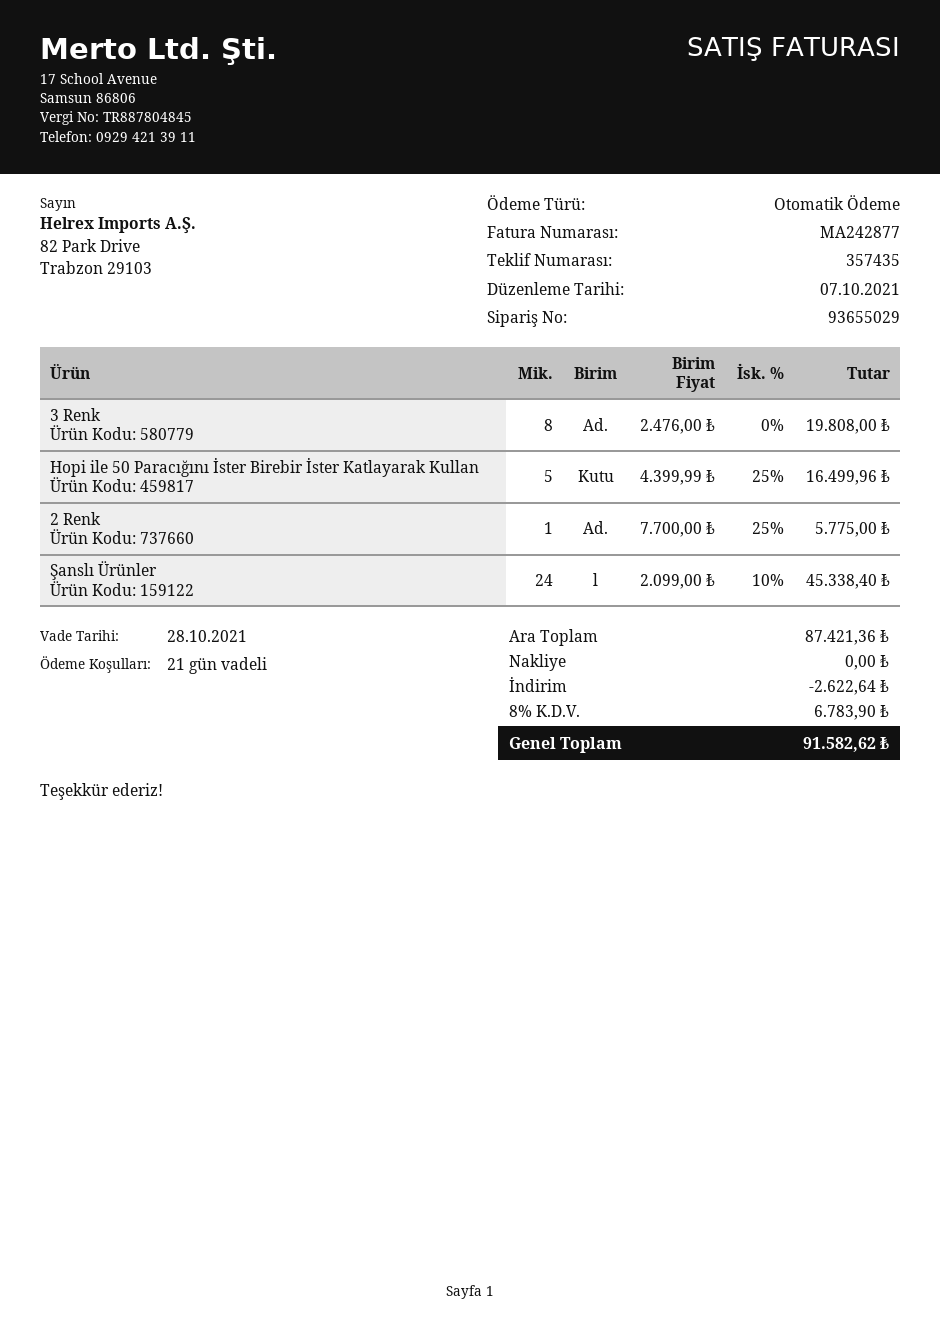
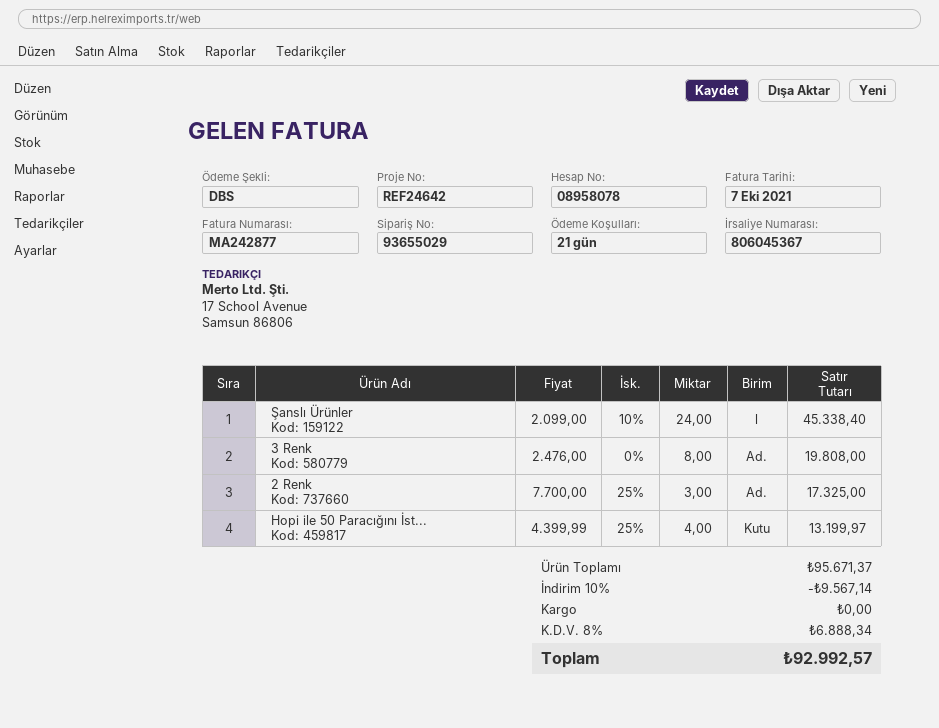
Hopi ile 50 Paracığını İster Birebir İster Katlayarak Kullan: 5 x 4399.99 - 25% = 16499.96 -> 4 x 4399.99 - 25% = 13199.97
2 Renk: 1 x 7700.00 - 25% = 5775.00 -> 3 x 7700.00 - 25% = 17325.00
subtotal: 87421.36 -> 95671.37
discount: 2622.64 -> 9567.14
tax: 8% = 6783.90 -> 8% = 6888.34
total: 91582.62 -> 92992.57

